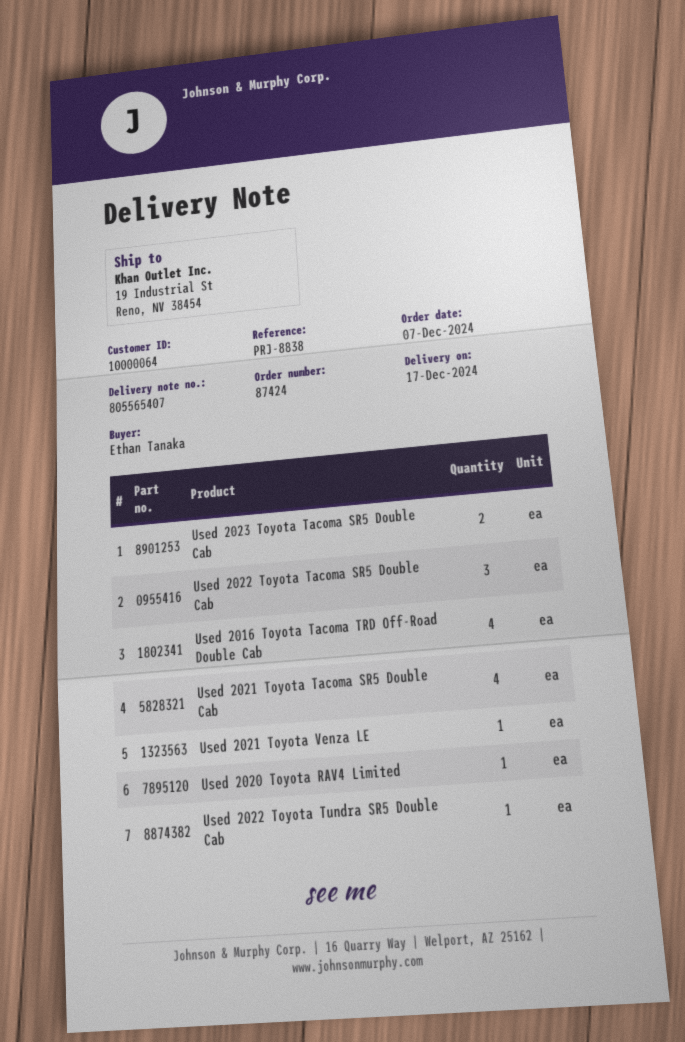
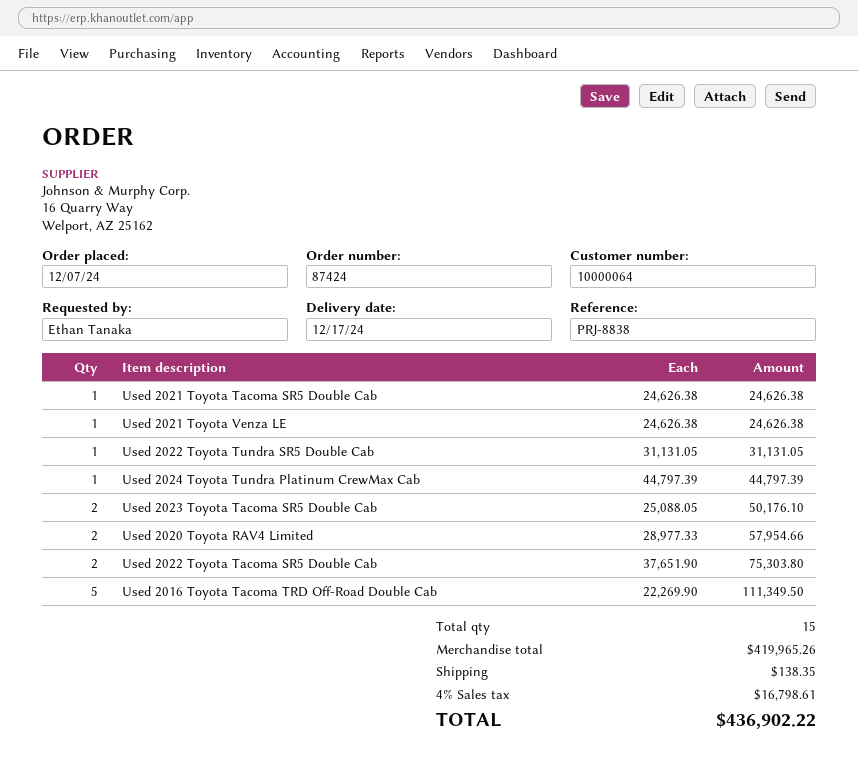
Used 2022 Toyota Tacoma SR5 Double Cab: 3 -> 2
Used 2016 Toyota Tacoma TRD Off-Road Double Cab: 4 -> 5
Used 2021 Toyota Tacoma SR5 Double Cab: 4 -> 1
Used 2020 Toyota RAV4 Limited: 1 -> 2
Used 2024 Toyota Tundra Platinum CrewMax Cab: none -> 1

